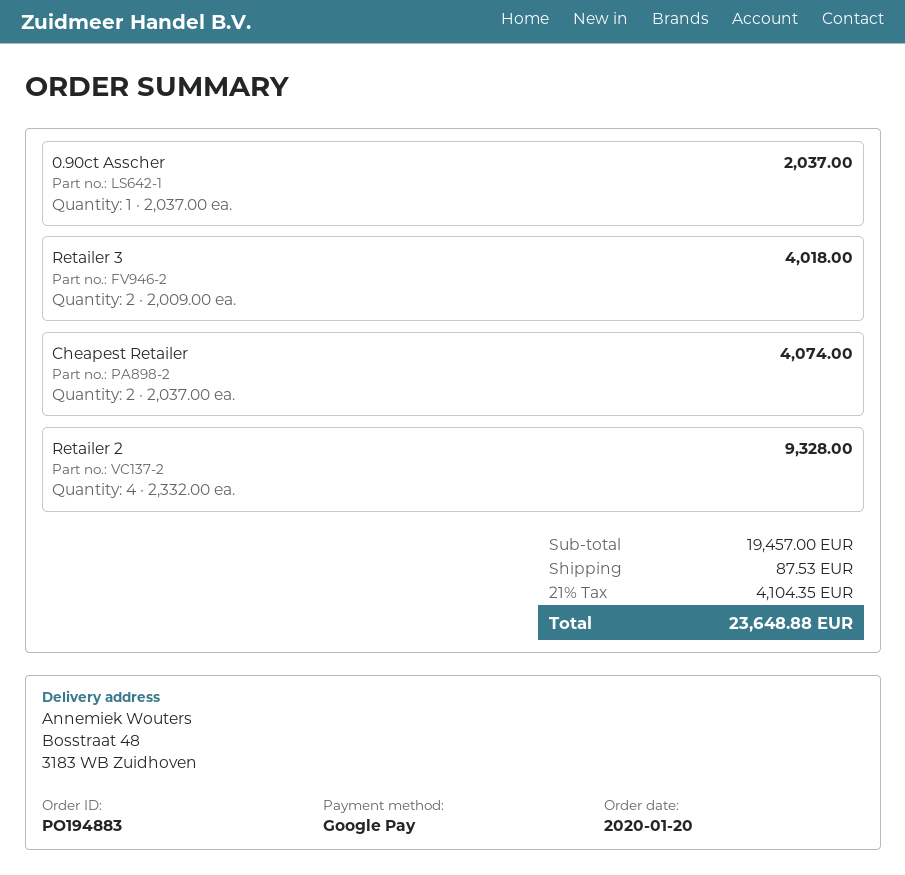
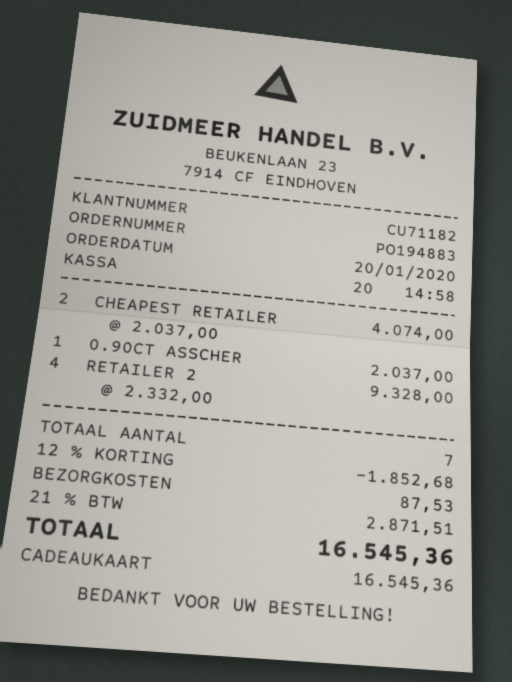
payment method: Google Pay -> gift card
Retailer 3: 2 x 2009.00 = 4018.00 -> none
discount: none -> 12% = 1852.68
tax: 21% = 4104.35 -> 21% = 2871.51
total: 23648.88 -> 16545.36

